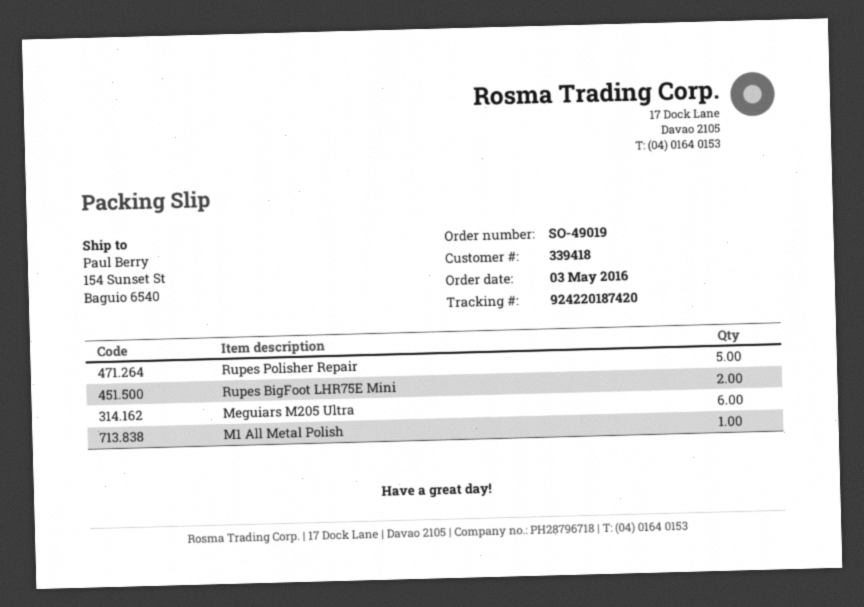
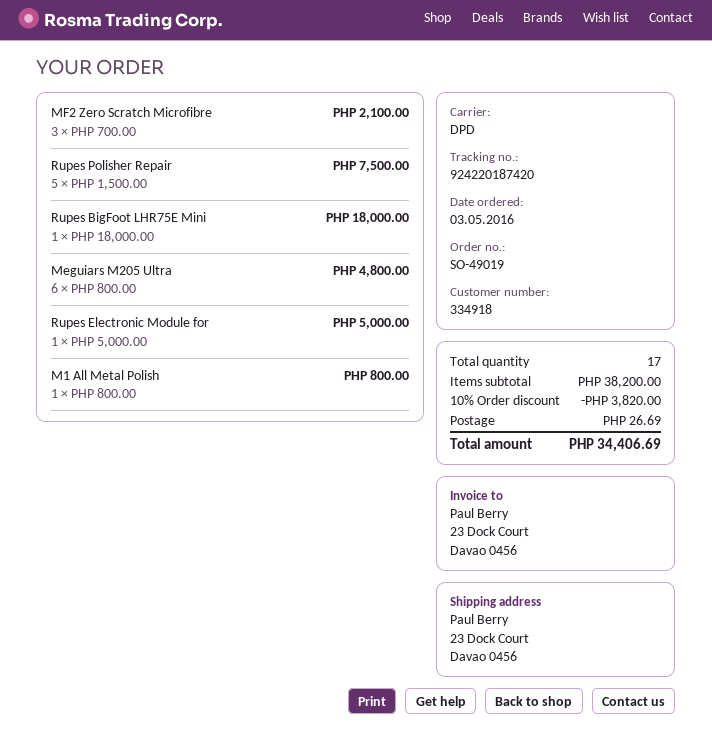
customer number: 339418 -> 334918
ship to: 154 Sunset St, Baguio 6540 -> 23 Dock Court, Davao 0456
Rupes BigFoot LHR75E Mini: 2 -> 1
MF2 Zero Scratch Microfibre: none -> 3
Rupes Electronic Module for: none -> 1

